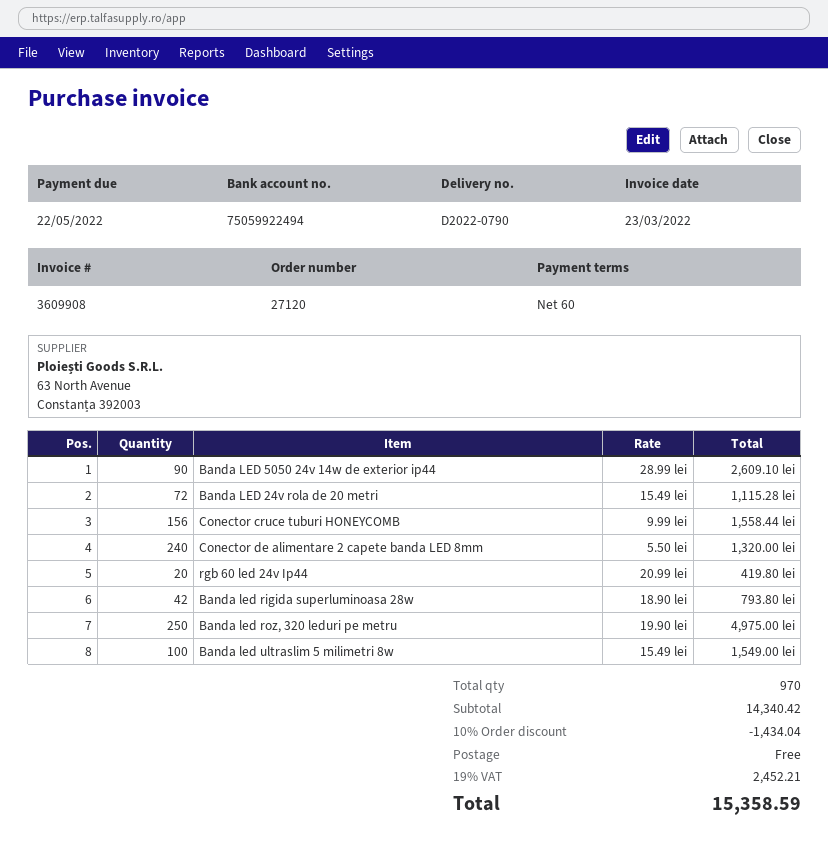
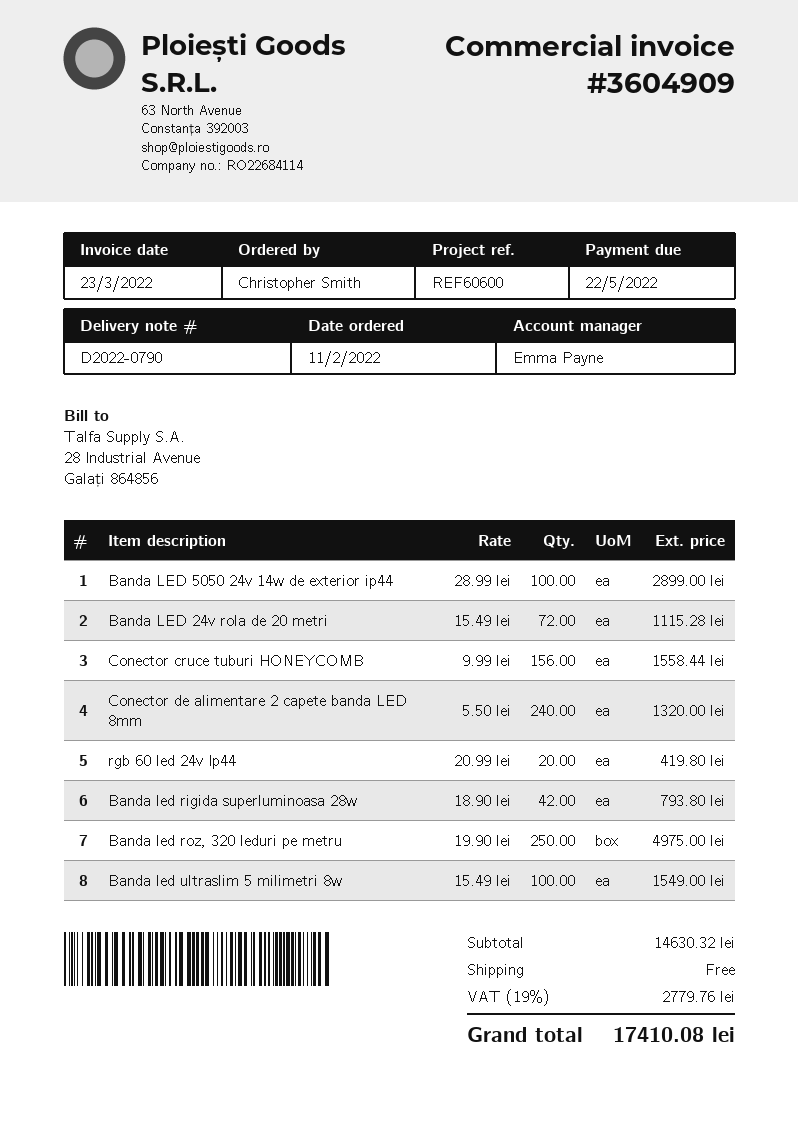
invoice number: 3609908 -> 3604909
Banda LED 5050 24v 14w de exterior ip44: 90 x 28.99 = 2609.10 -> 100 x 28.99 = 2899.00
subtotal: 14340.42 -> 14630.32
discount: 10% = 1434.04 -> none
tax: 19% = 2452.21 -> 19% = 2779.76
total: 15358.59 -> 17410.08

